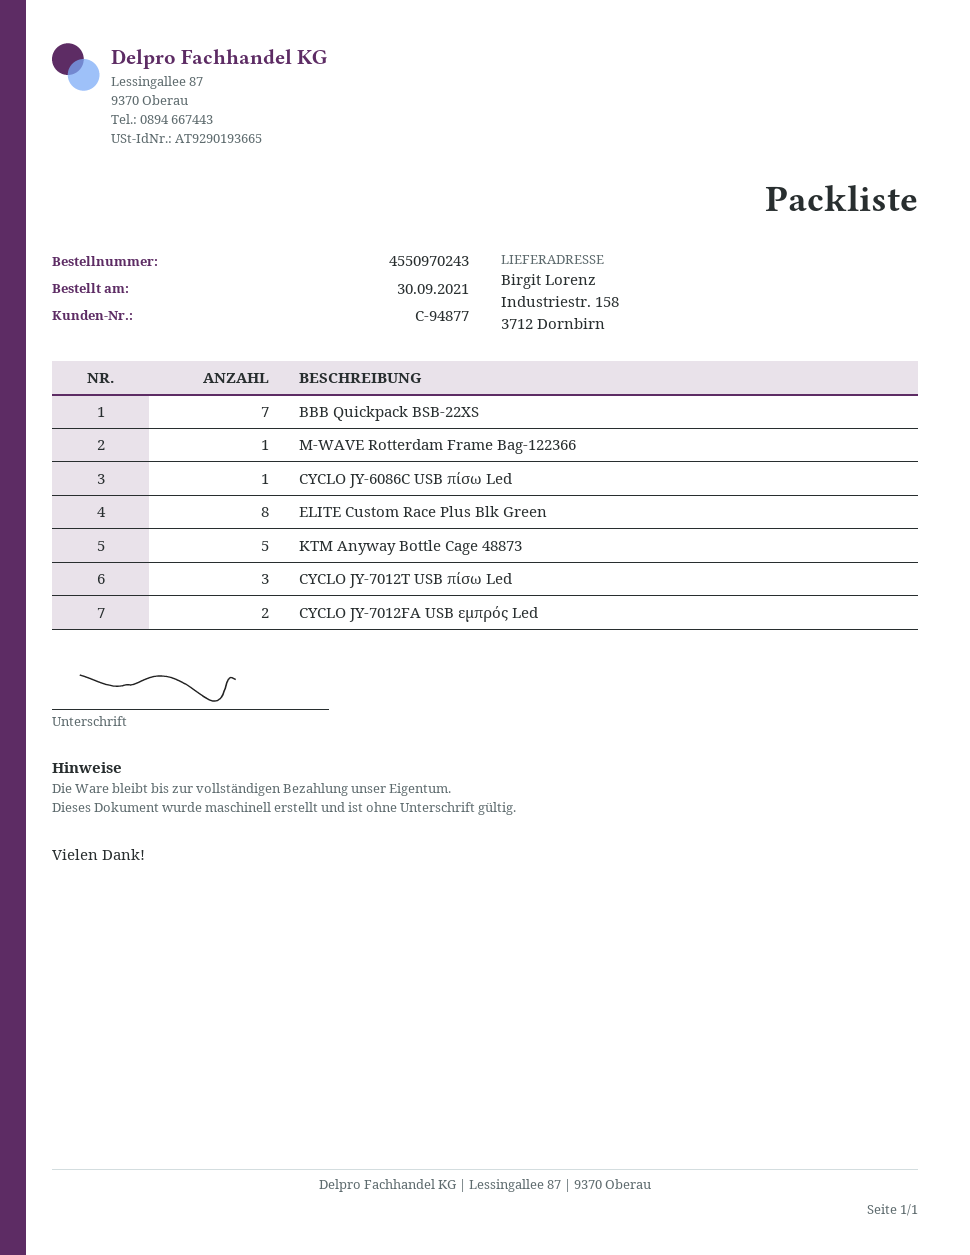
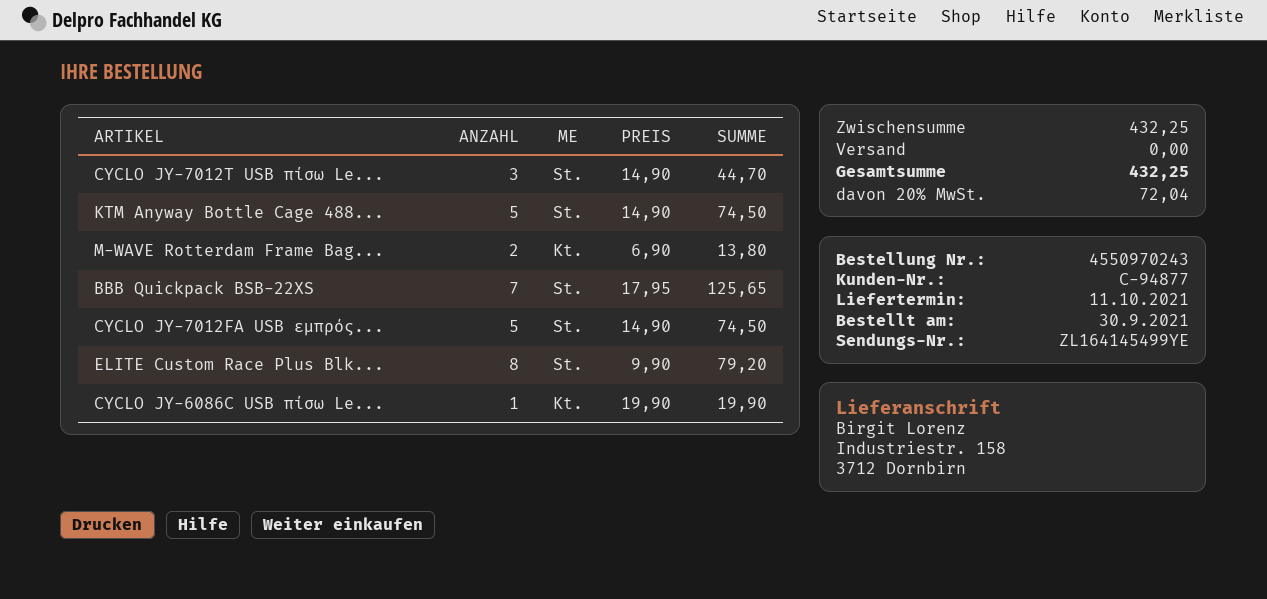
M-WAVE Rotterdam Frame Bag-122366: 1 -> 2
CYCLO JY-7012FA USB εμπρός Led: 2 -> 5

